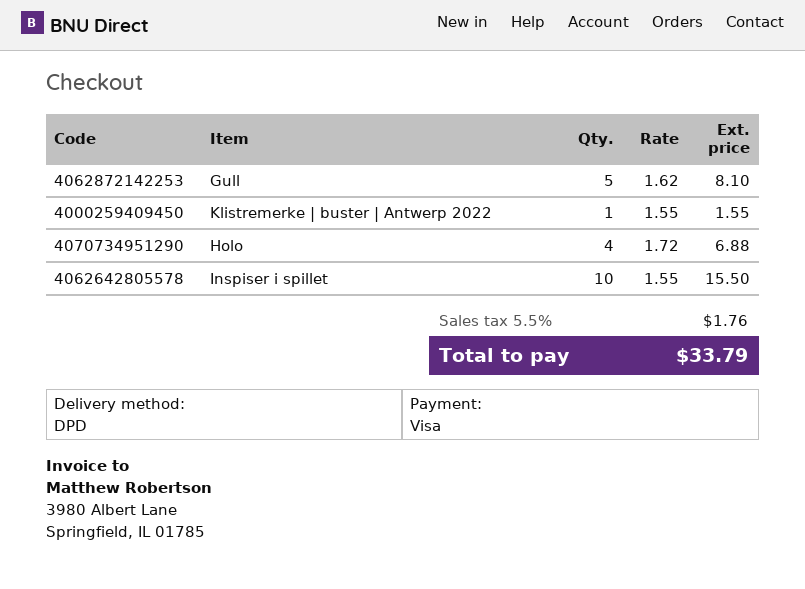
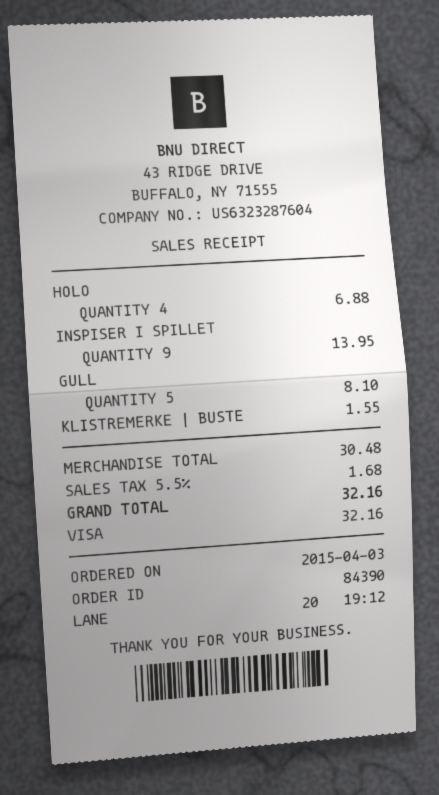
Inspiser i spillet: 10 for 15.50 -> 9 for 13.95
tax: 5.5% = 1.76 -> 5.5% = 1.68
total: 33.79 -> 32.16

